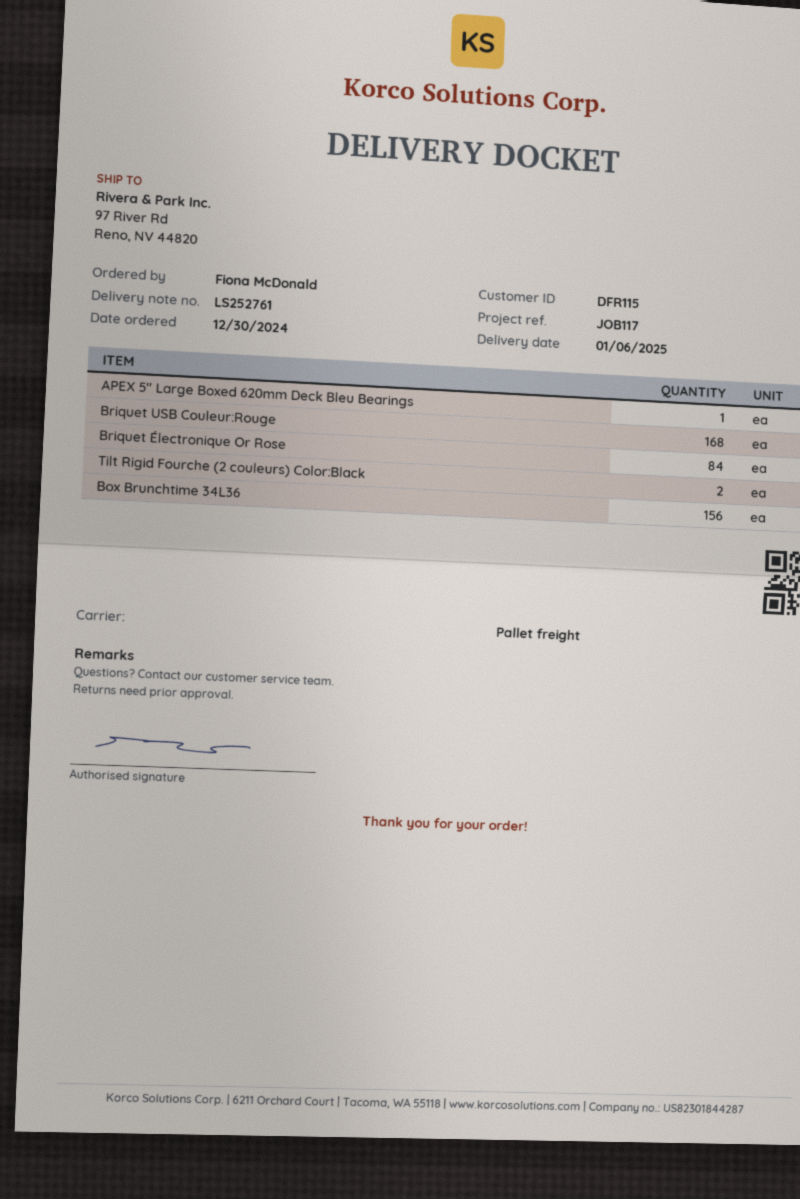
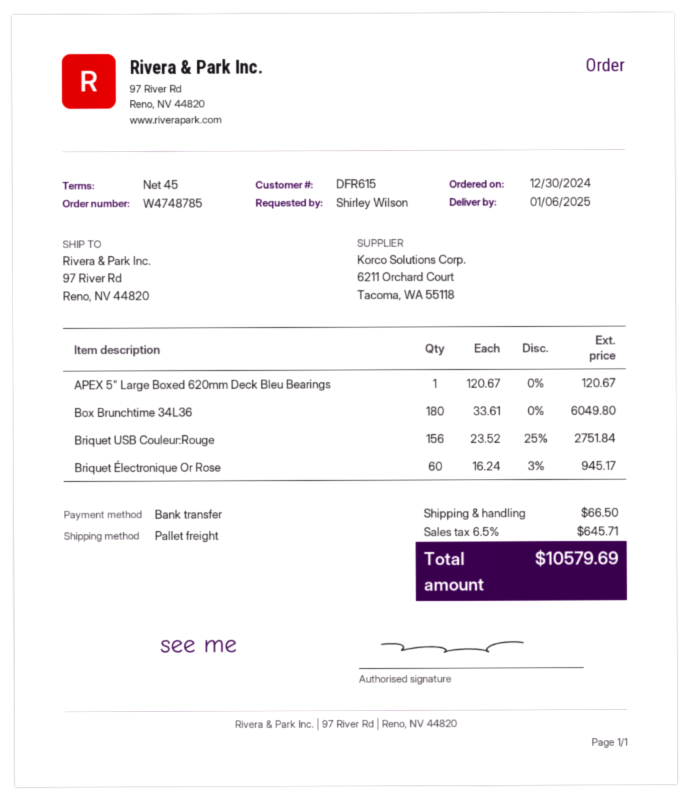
customer number: DFR115 -> DFR615
ordered by: Fiona McDonald -> Shirley Wilson
Briquet USB Couleur:Rouge: 168 -> 156
Briquet Électronique Or Rose: 84 -> 60
Tilt Rigid Fourche (2 couleurs) Color:Black: 2 -> none
Box Brunchtime 34L36: 156 -> 180

